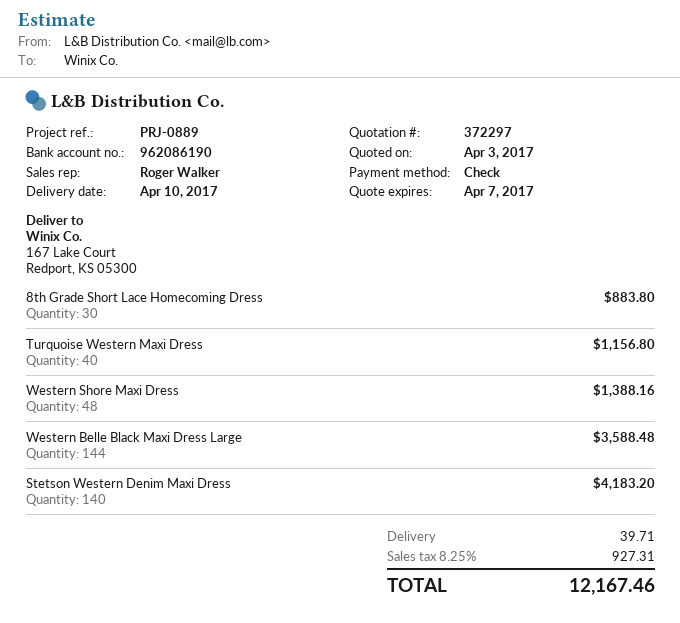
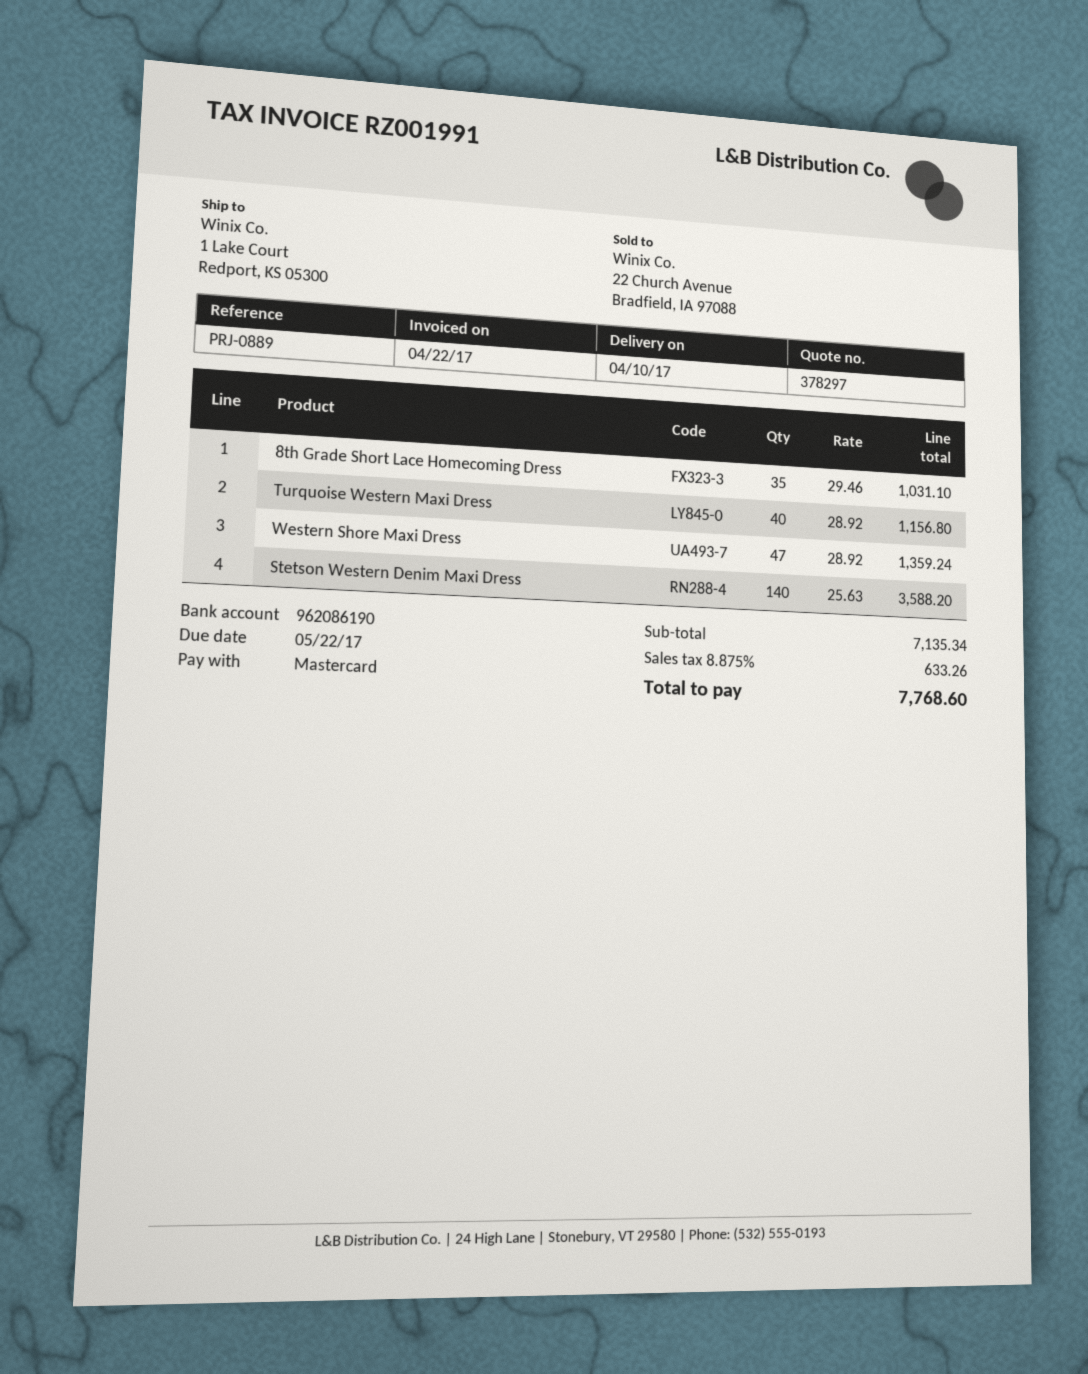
quote number: 372297 -> 378297
payment method: cheque -> Mastercard
ship to: 167 Lake Court, Redport, KS 05300 -> 1 Lake Court, Redport, KS 05300
8th Grade Short Lace Homecoming Dress: 30 for 883.80 -> 35 for 1031.10
Western Shore Maxi Dress: 48 for 1388.16 -> 47 for 1359.24
Western Belle Black Maxi Dress Large: 144 for 3588.48 -> none
Stetson Western Denim Maxi Dress: 140 for 4183.20 -> 140 for 3588.20
shipping: 39.71 -> none
tax: 8.25% = 927.31 -> 8.875% = 633.26
total: 12167.46 -> 7768.60

